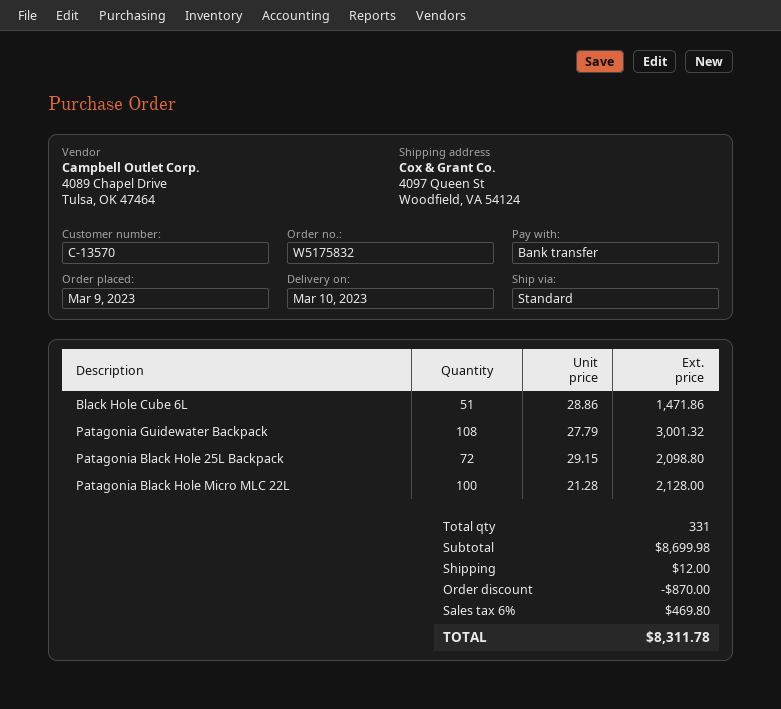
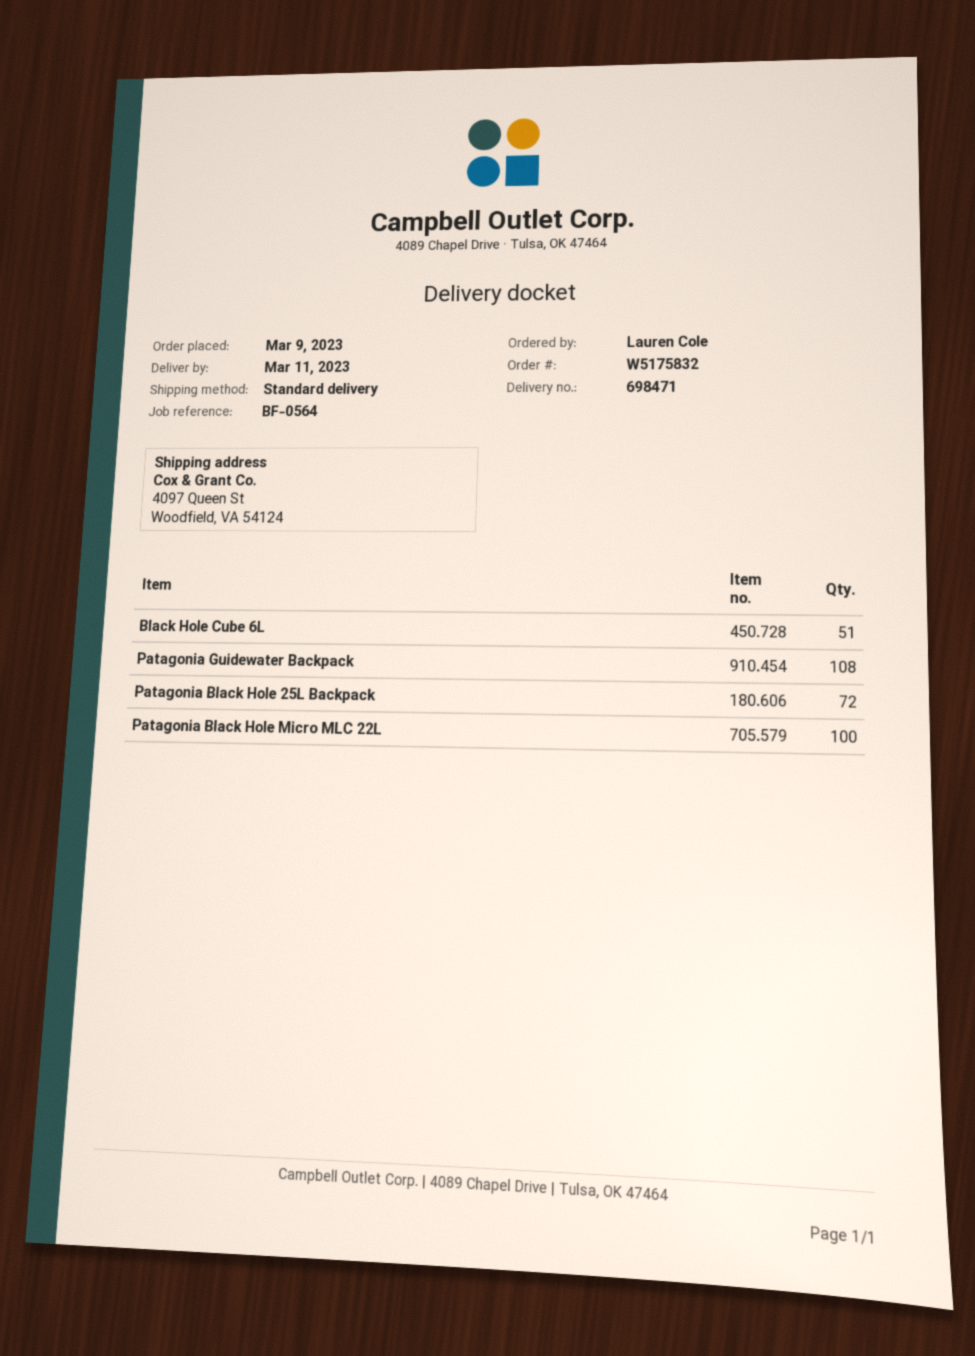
delivery date: 2023-03-10 -> 2023-03-11

